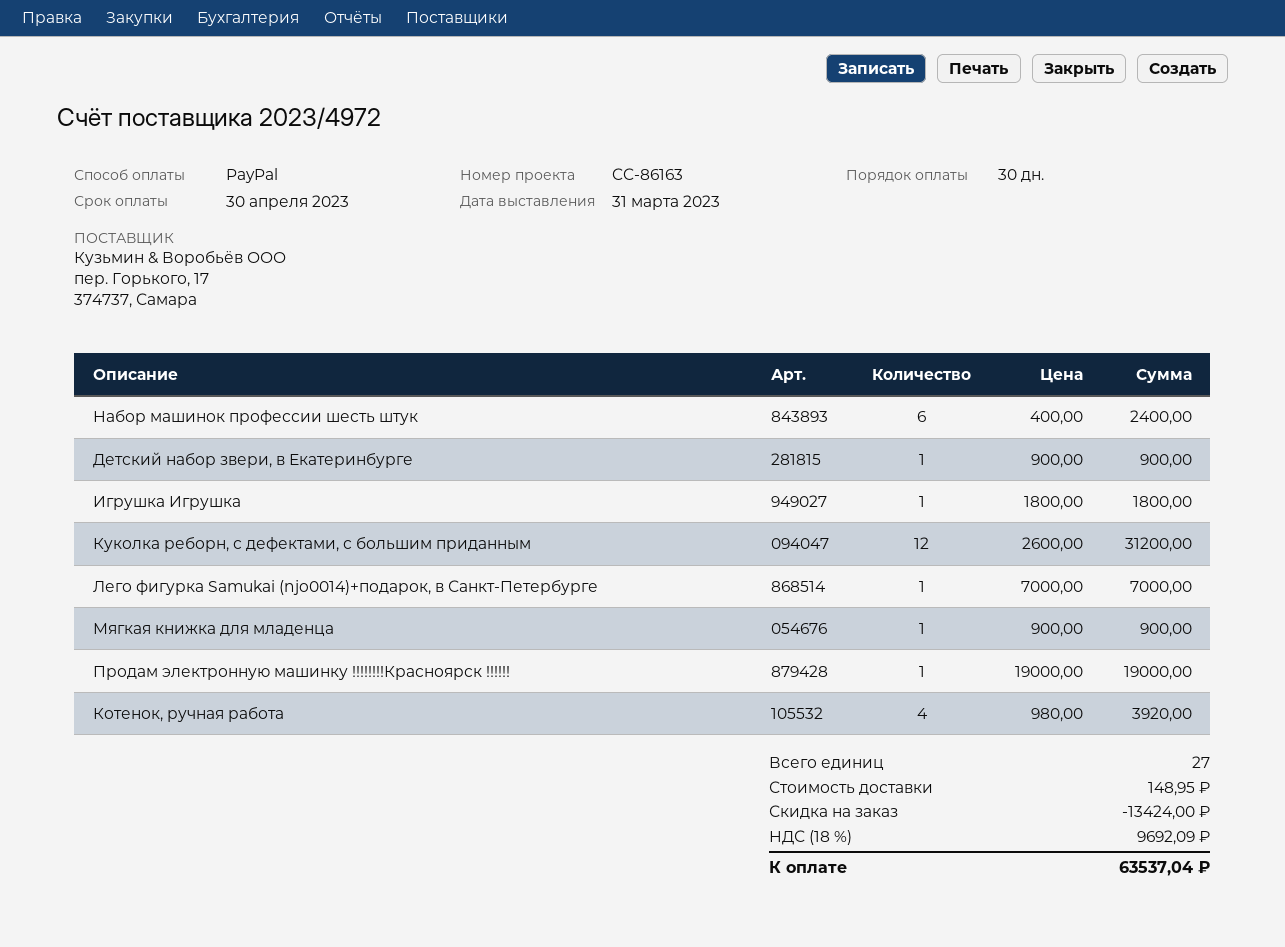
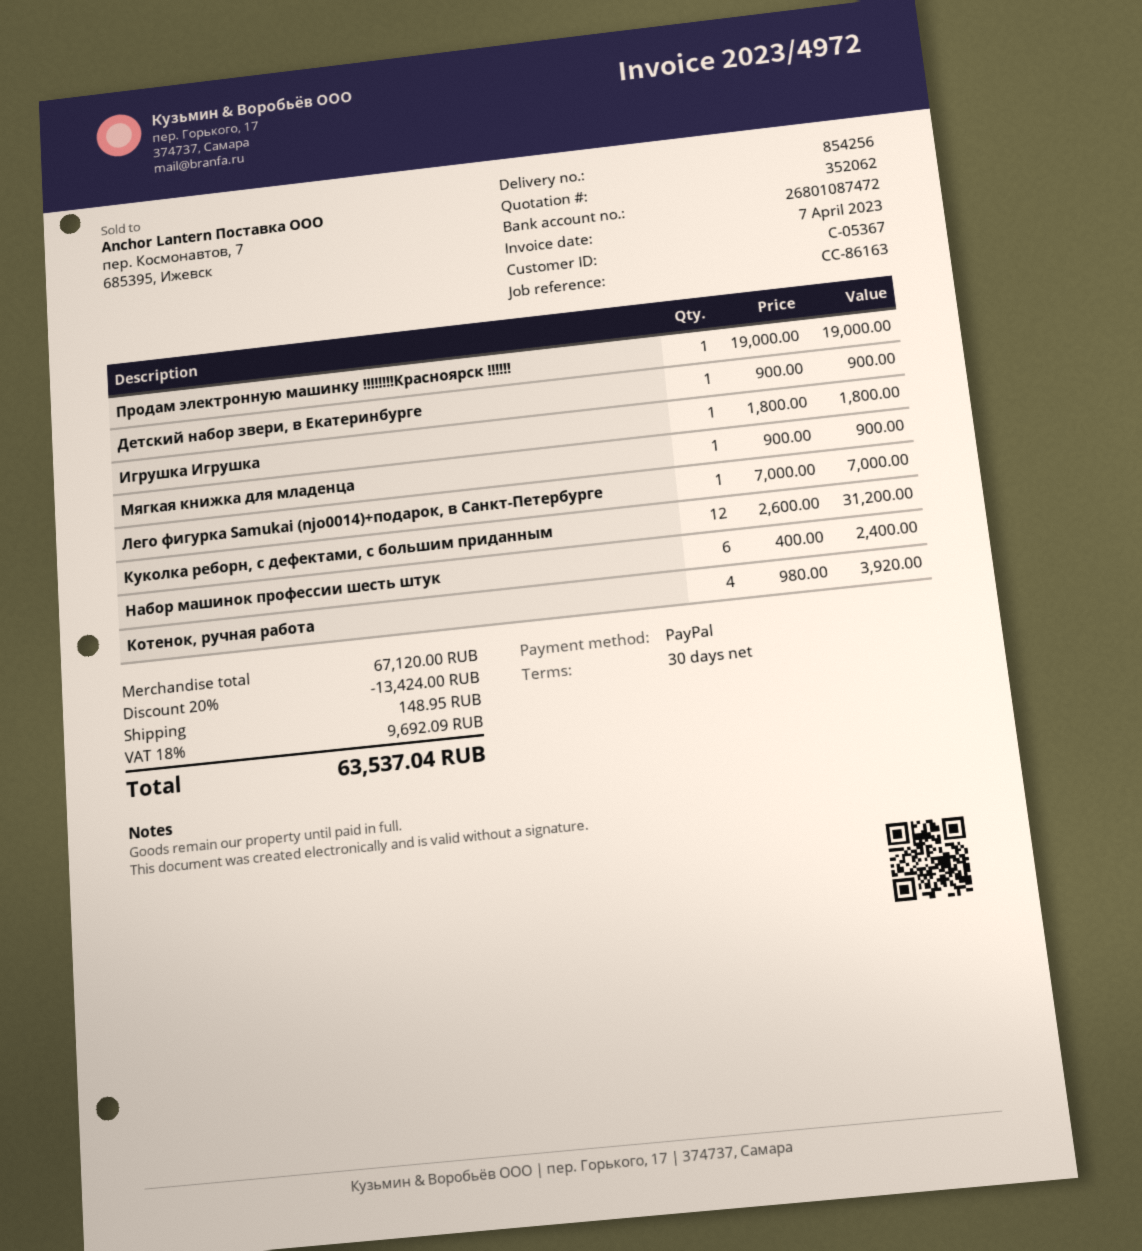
invoice date: 2023-03-31 -> 2023-04-07

